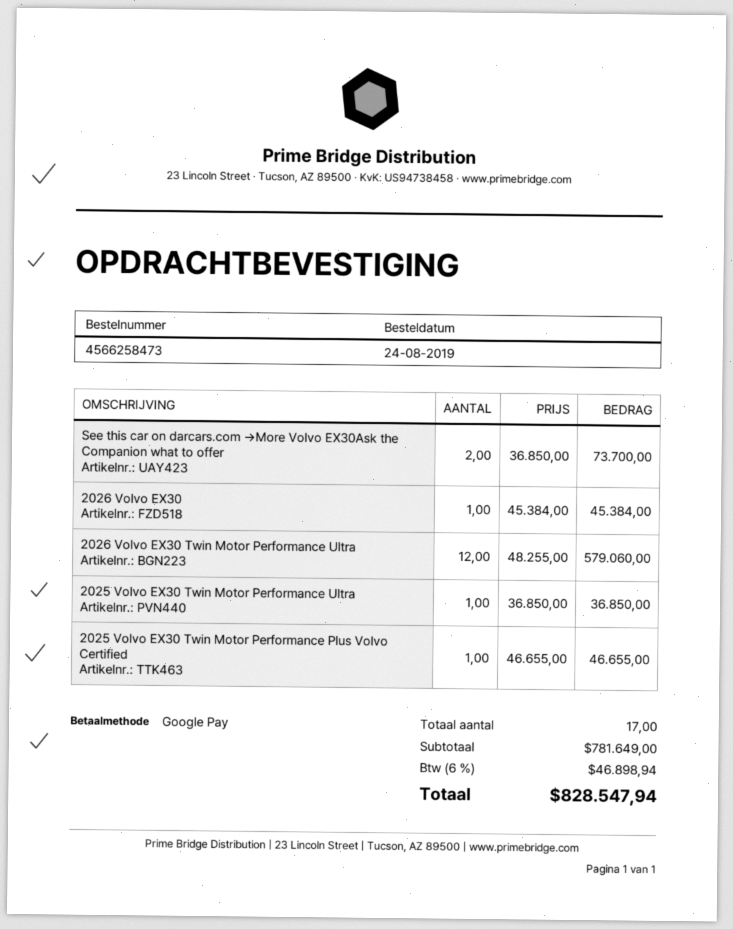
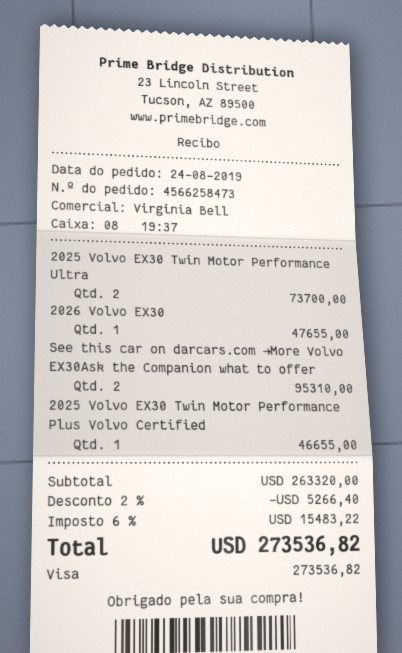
payment method: Google Pay -> Visa
See this car on darcars.com →More Volvo EX30Ask the Companion what to offer: 2 for 73700.00 -> 2 for 95310.00
2026 Volvo EX30: 1 for 45384.00 -> 1 for 47655.00
2026 Volvo EX30 Twin Motor Performance Ultra: 12 for 579060.00 -> none
2025 Volvo EX30 Twin Motor Performance Ultra: 1 for 36850.00 -> 2 for 73700.00
subtotal: 781649.00 -> 263320.00
discount: none -> 2% = 5266.40
tax: 6% = 46898.94 -> 6% = 15483.22
total: 828547.94 -> 273536.82

